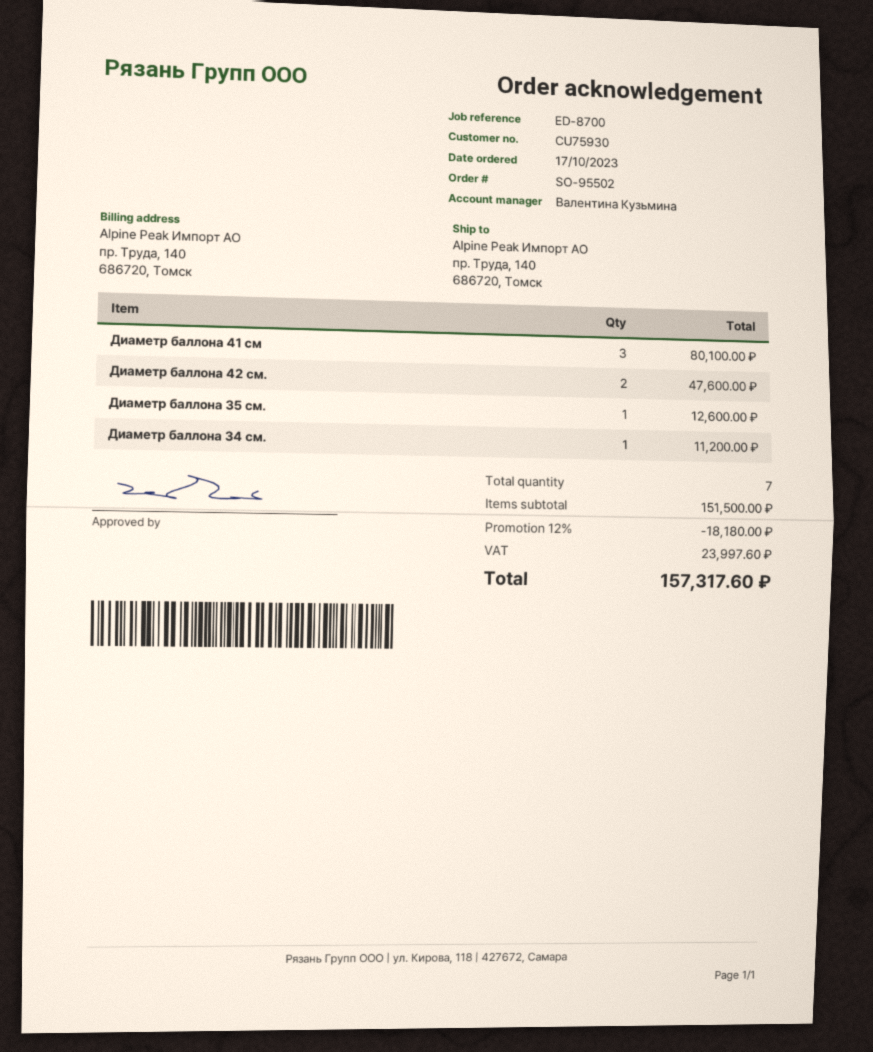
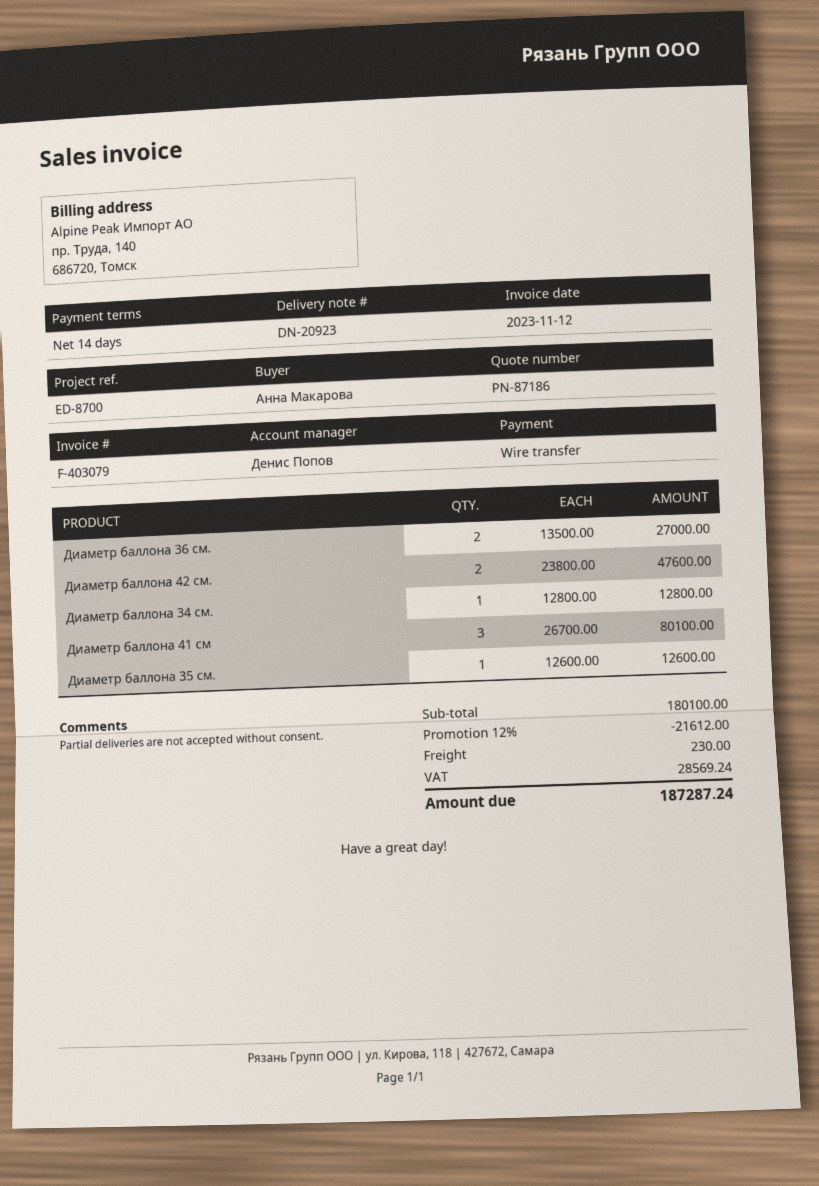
sales rep: Валентина Кузьмина -> Денис Попов
Диаметр баллона 34 см.: 1 for 11200.00 -> 1 for 12800.00
Диаметр баллона 36 см.: none -> 2 for 27000.00
subtotal: 151500.00 -> 180100.00
discount: 12% = 18180.00 -> 12% = 21612.00
shipping: none -> 230.00
tax: 23997.60 -> 28569.24
total: 157317.60 -> 187287.24

